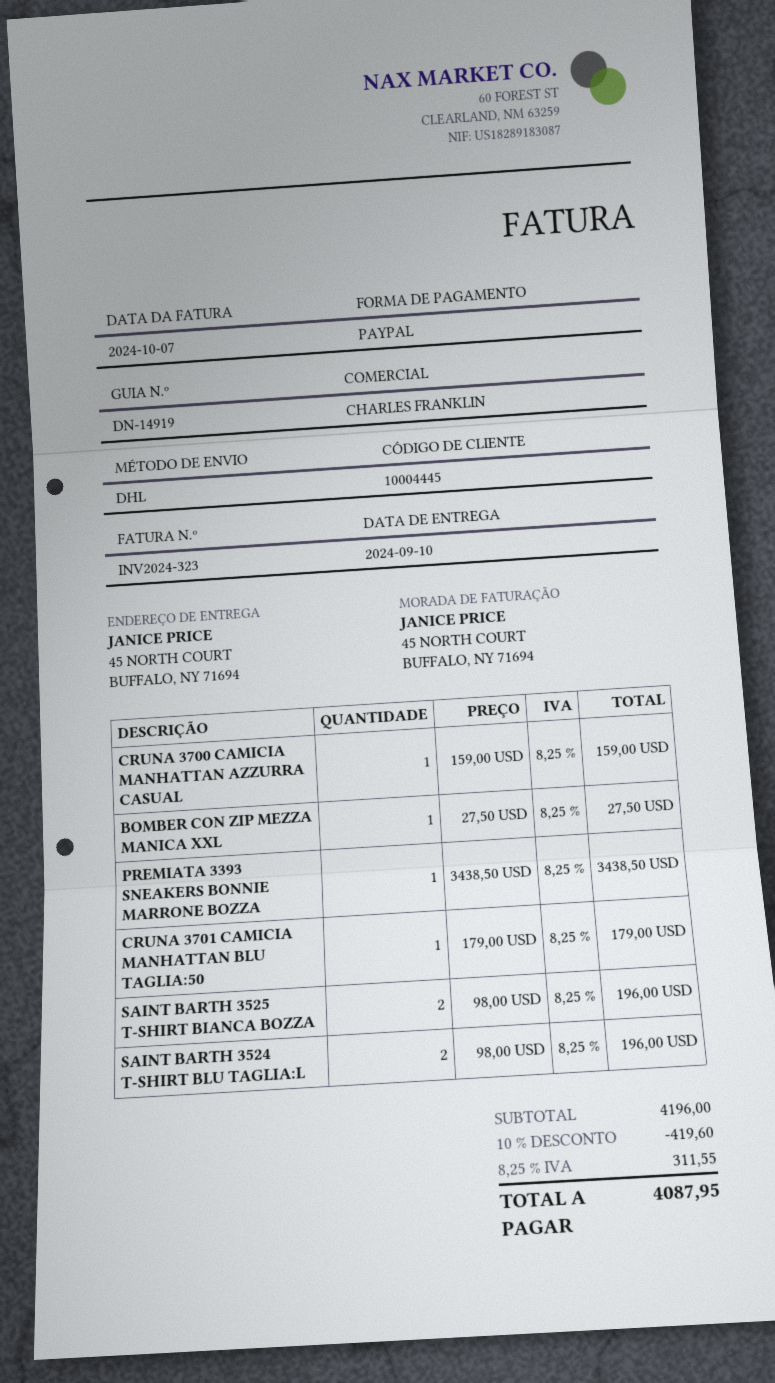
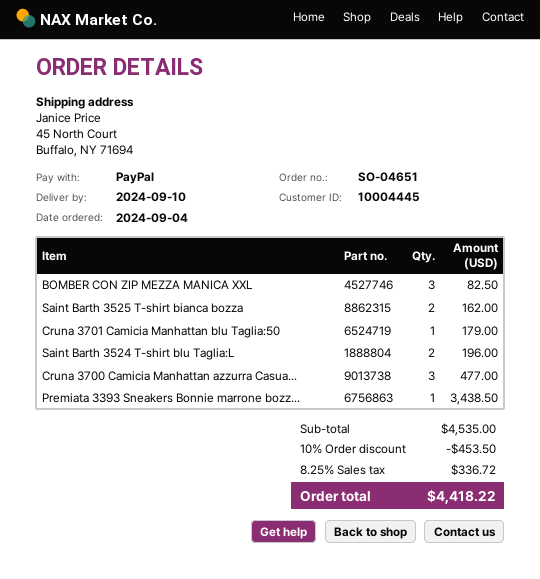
CRUNA 3700 CAMICIA MANHATTAN AZZURRA CASUAL: 1 for 159.00 -> 3 for 477.00
BOMBER CON ZIP MEZZA MANICA XXL: 1 for 27.50 -> 3 for 82.50
SAINT BARTH 3525 T-SHIRT BIANCA BOZZA: 2 for 196.00 -> 2 for 162.00
subtotal: 4196.00 -> 4535.00
discount: 10% = 419.60 -> 10% = 453.50
tax: 8.25% = 311.55 -> 8.25% = 336.72
total: 4087.95 -> 4418.22

